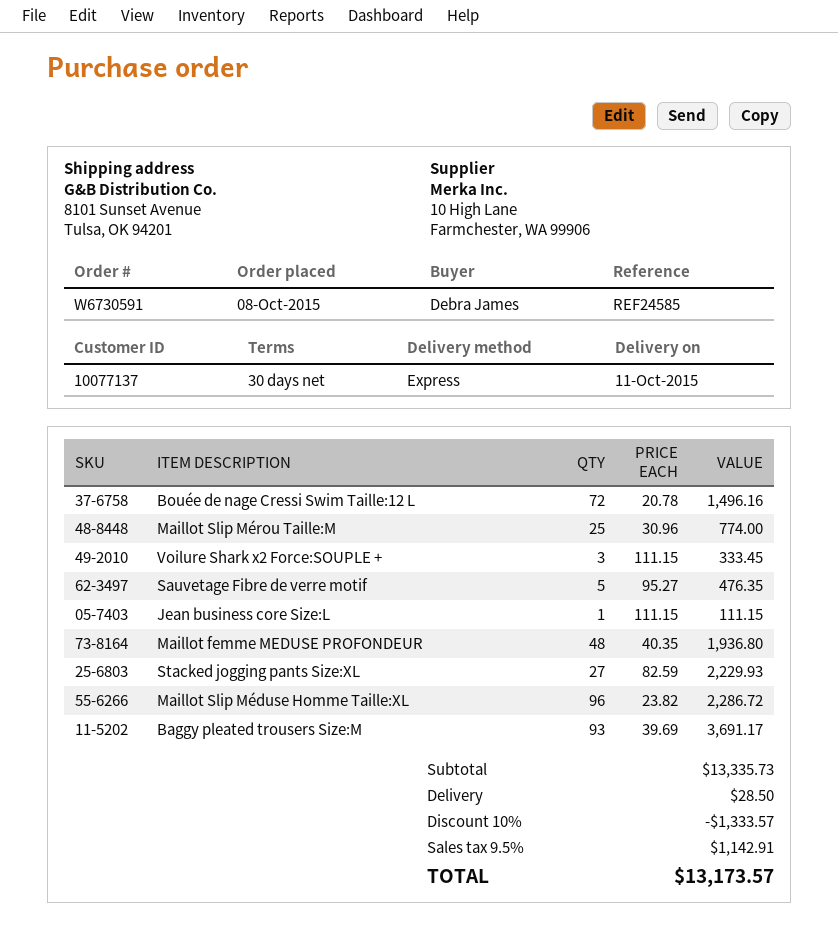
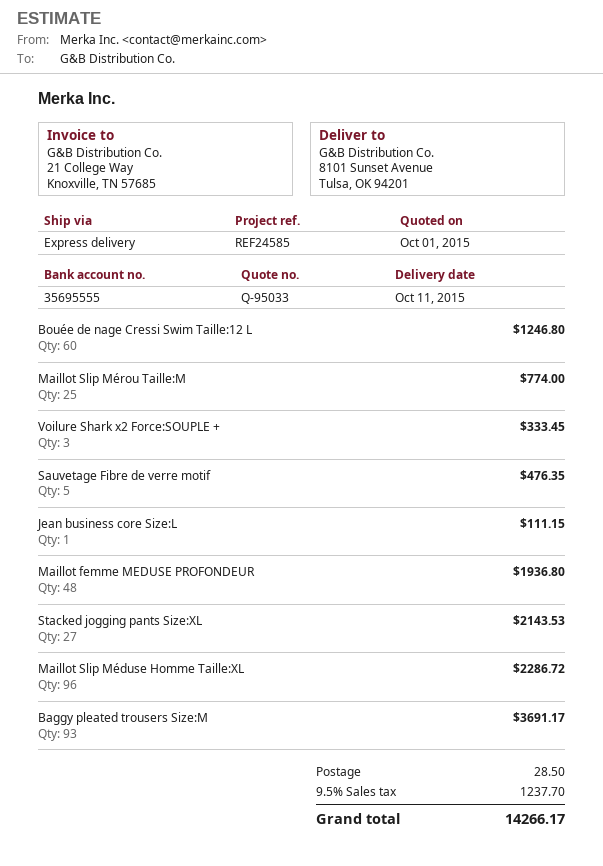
Bouée de nage Cressi Swim Taille:12 L: 72 for 1496.16 -> 60 for 1246.80
Stacked jogging pants Size:XL: 27 for 2229.93 -> 27 for 2143.53
discount: 10% = 1333.57 -> none
tax: 9.5% = 1142.91 -> 9.5% = 1237.70
total: 13173.57 -> 14266.17

